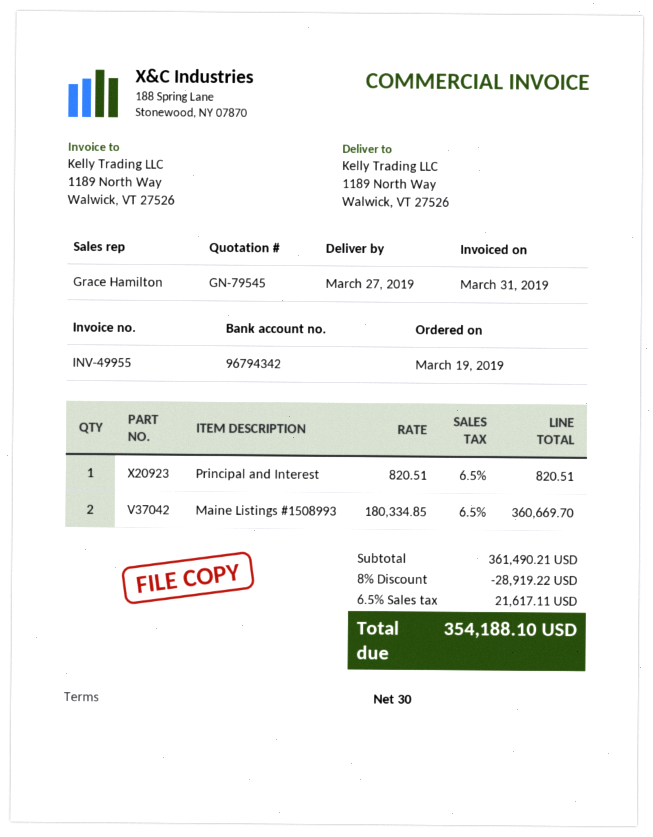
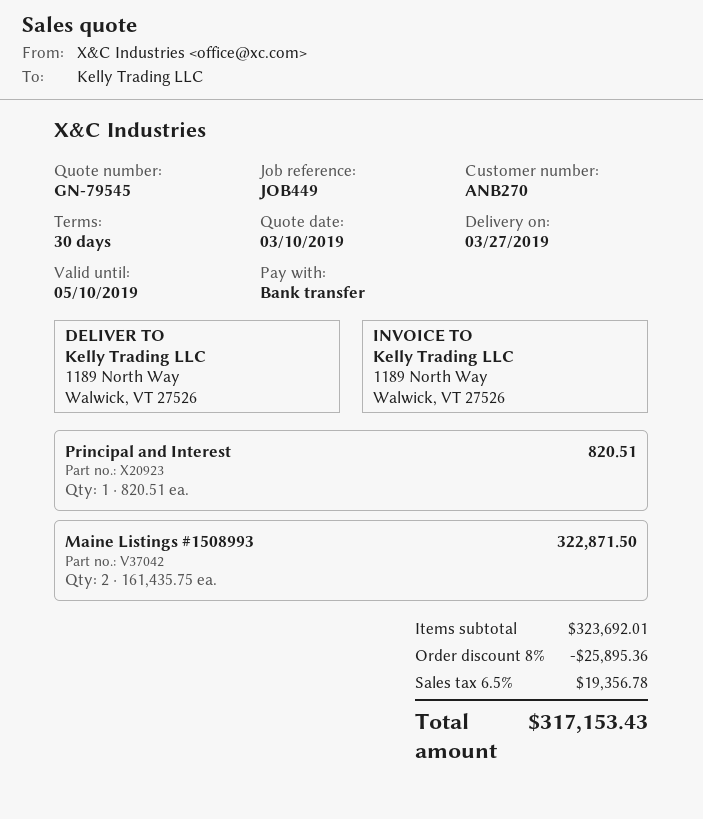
Maine Listings #1508993: 2 x 180334.85 = 360669.70 -> 2 x 161435.75 = 322871.50
subtotal: 361490.21 -> 323692.01
discount: 8% = 28919.22 -> 8% = 25895.36
tax: 6.5% = 21617.11 -> 6.5% = 19356.78
total: 354188.10 -> 317153.43

